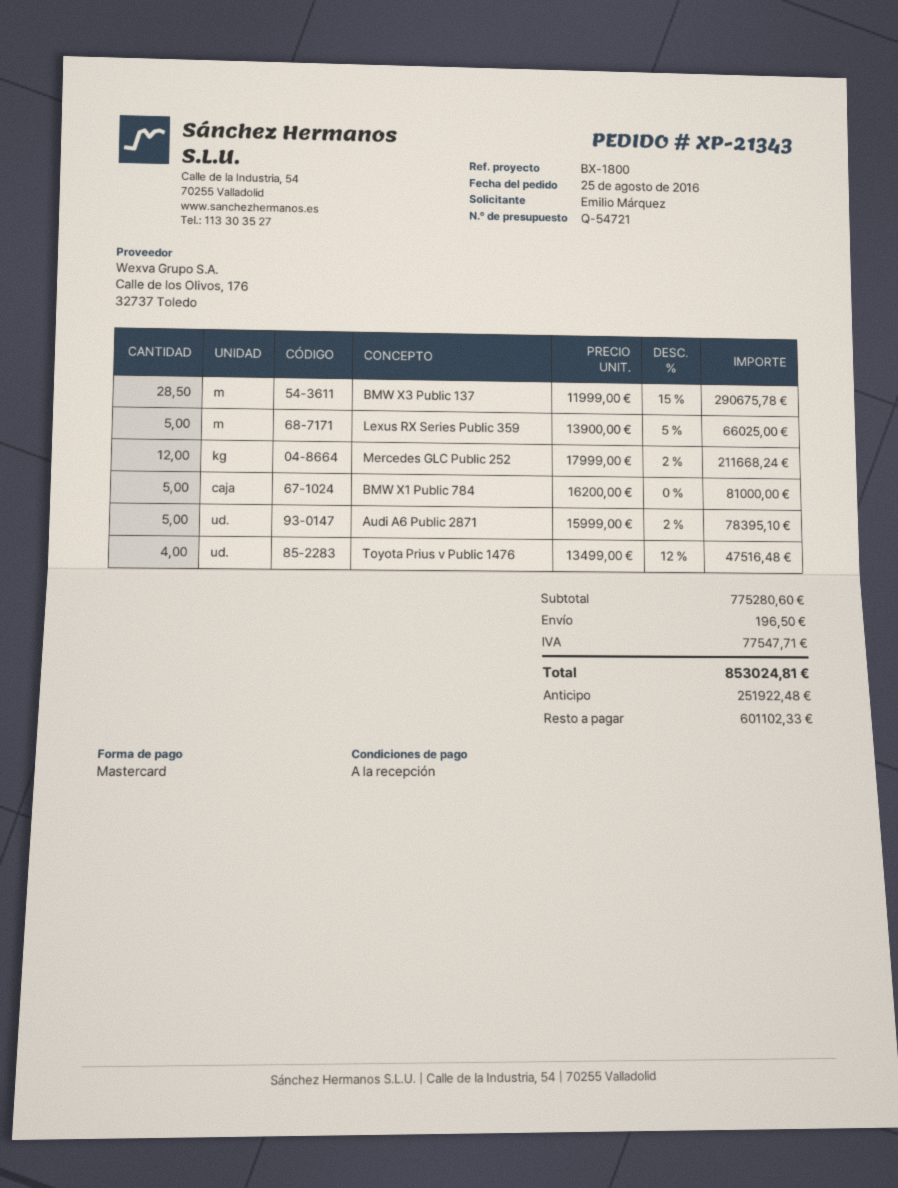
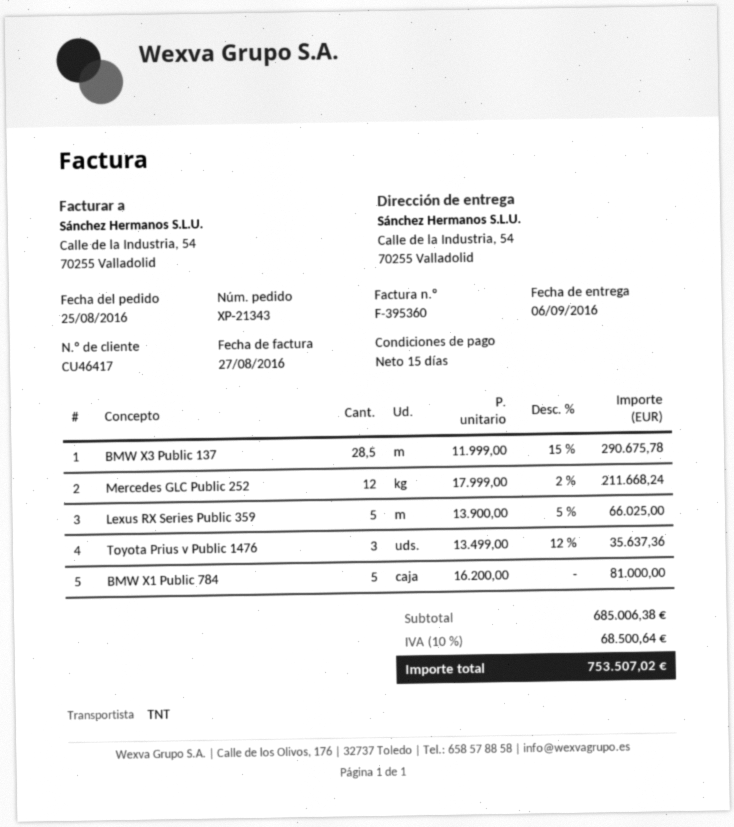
payment terms: on receipt -> 15 days
Audi A6 Public 2871: 5 x 15999.00 - 2% = 78395.10 -> none
Toyota Prius v Public 1476: 4 x 13499.00 - 12% = 47516.48 -> 3 x 13499.00 - 12% = 35637.36
subtotal: 775280.60 -> 685006.38
shipping: 196.50 -> none
tax: 77547.71 -> 68500.64
total: 853024.81 -> 753507.02

